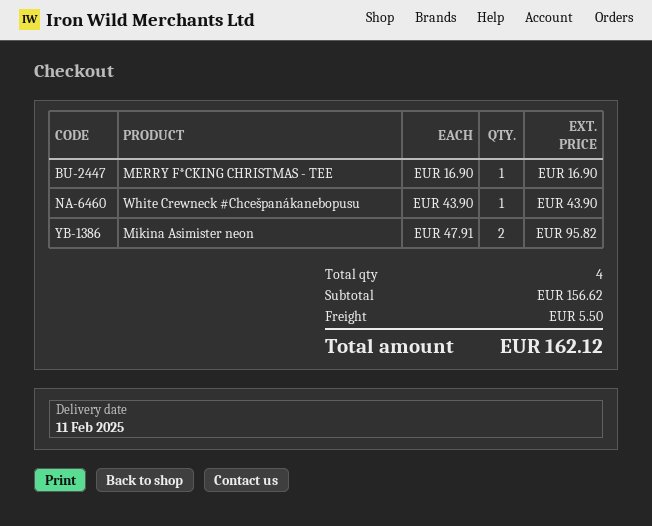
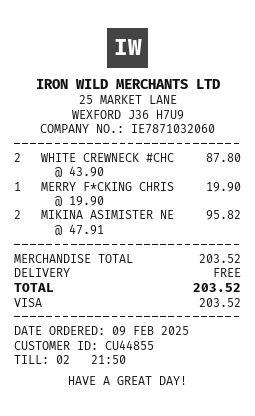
MERRY F*CKING CHRISTMAS - TEE: 1 x 16.90 = 16.90 -> 1 x 19.90 = 19.90
White Crewneck #Chcešpanákanebopusu: 1 x 43.90 = 43.90 -> 2 x 43.90 = 87.80
subtotal: 156.62 -> 203.52
shipping: 5.50 -> 0.00
total: 162.12 -> 203.52

